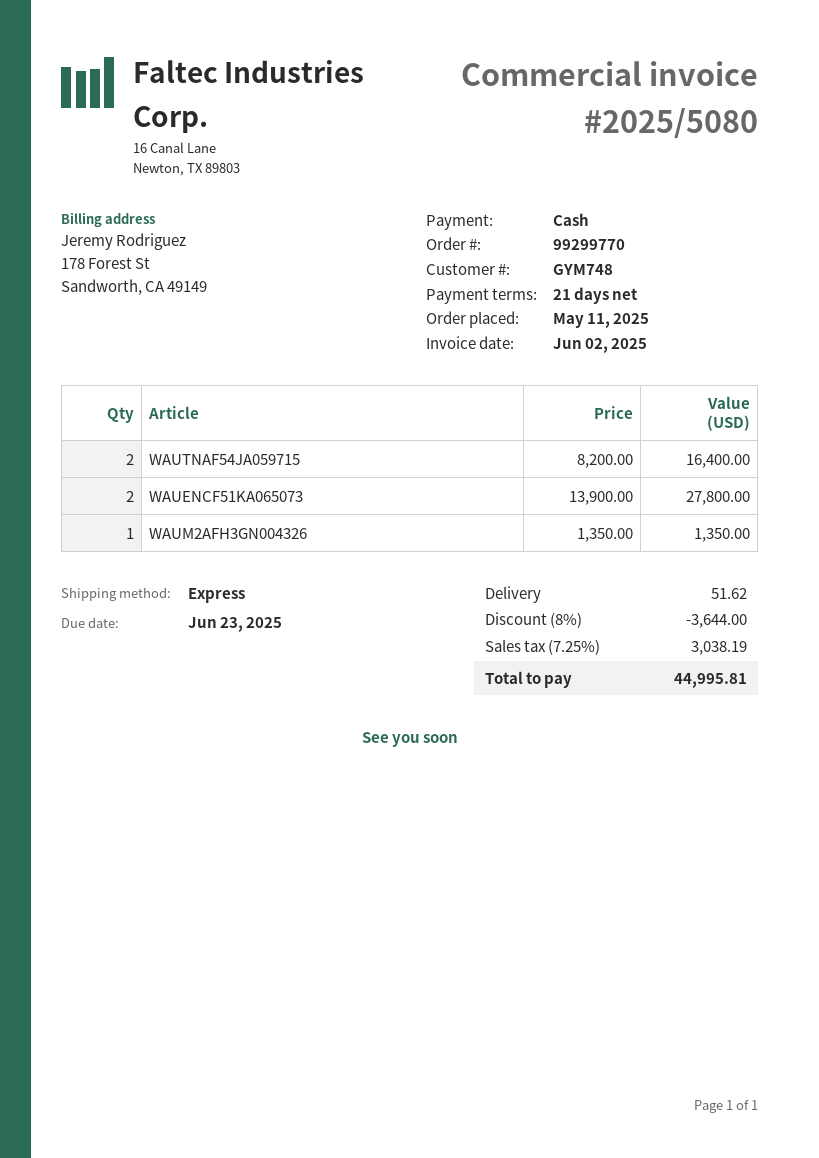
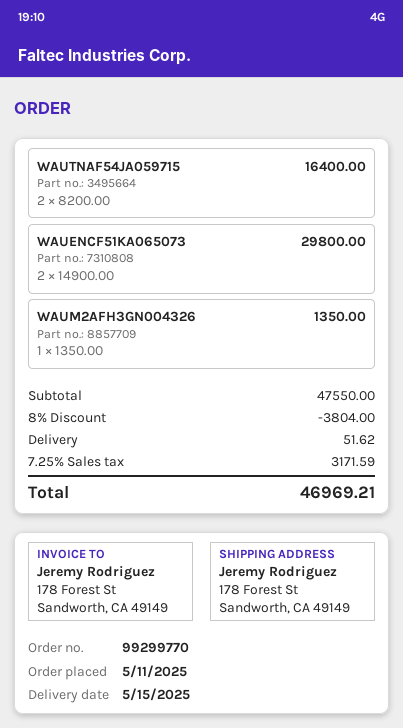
WAUENCF51KA065073: 2 x 13900.00 = 27800.00 -> 2 x 14900.00 = 29800.00
discount: 8% = 3644.00 -> 8% = 3804.00
tax: 7.25% = 3038.19 -> 7.25% = 3171.59
total: 44995.81 -> 46969.21

